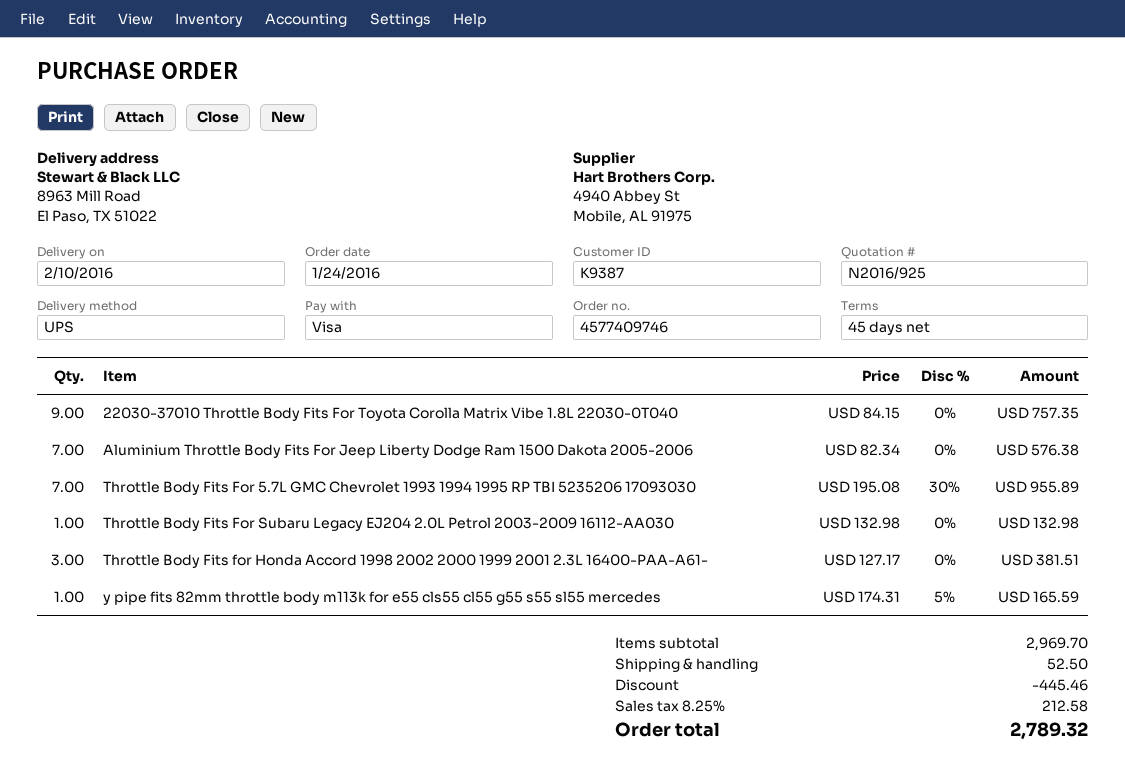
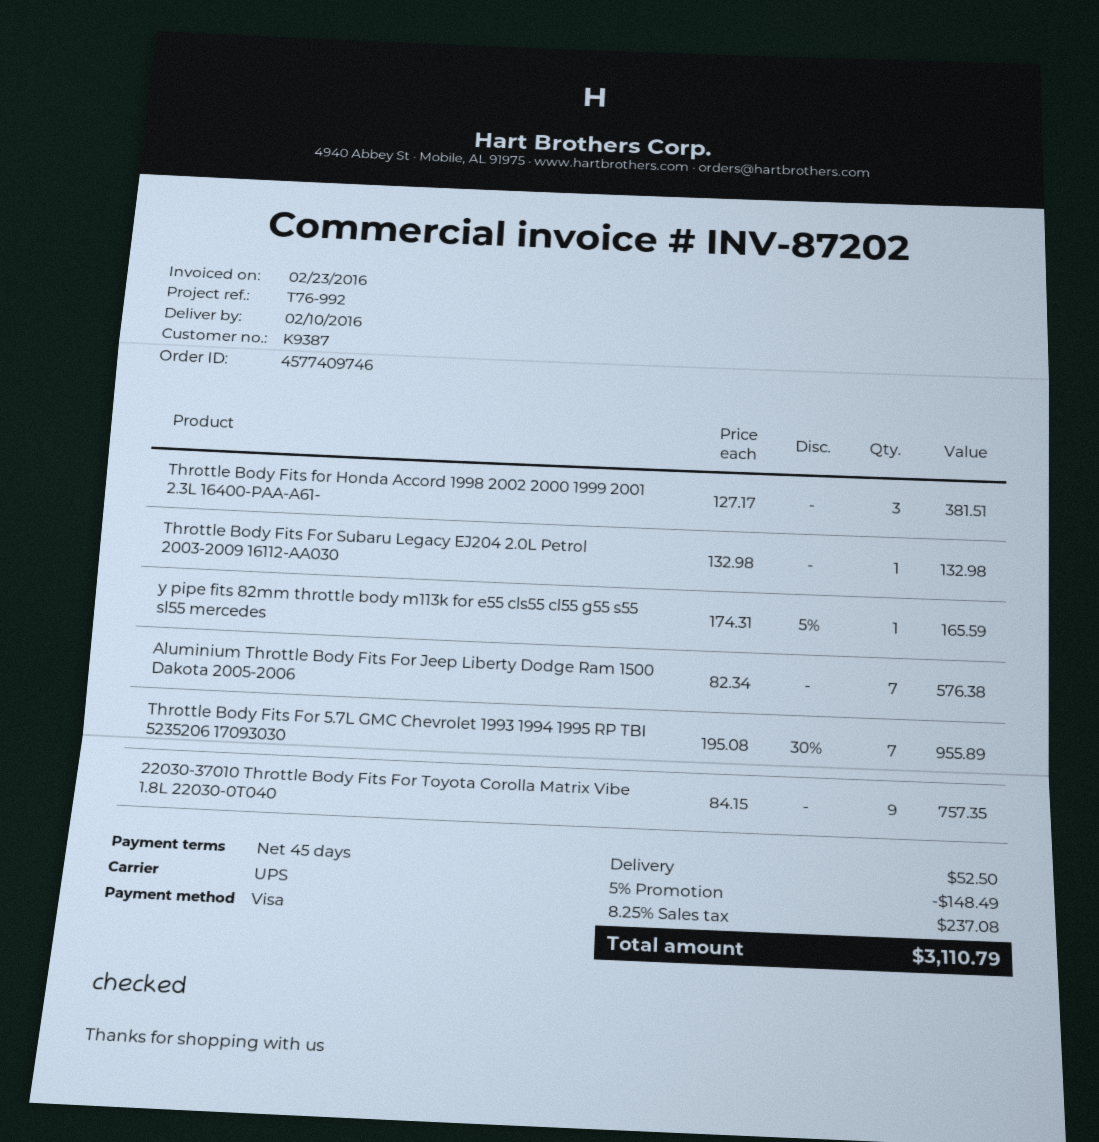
discount: 445.46 -> 148.49
tax: 8.25% = 212.58 -> 8.25% = 237.08
total: 2789.32 -> 3110.79

